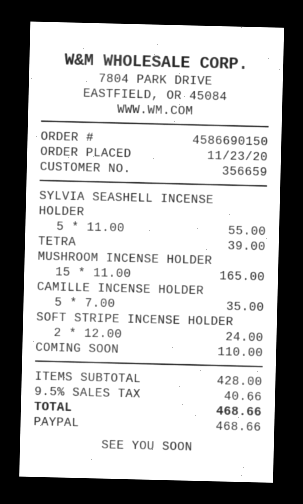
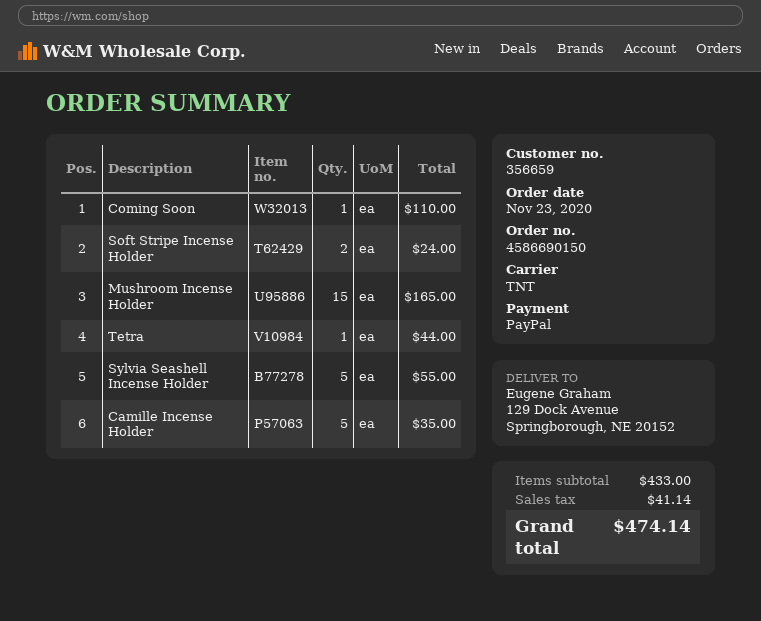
TETRA: 1 for 39.00 -> 1 for 44.00
subtotal: 428.00 -> 433.00
tax: 40.66 -> 41.14
total: 468.66 -> 474.14

